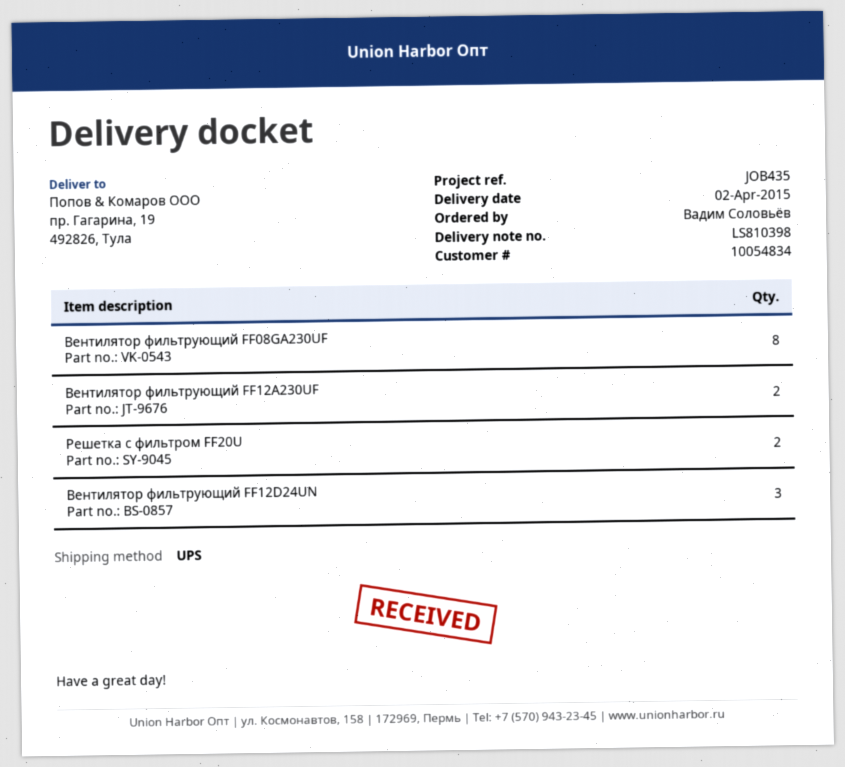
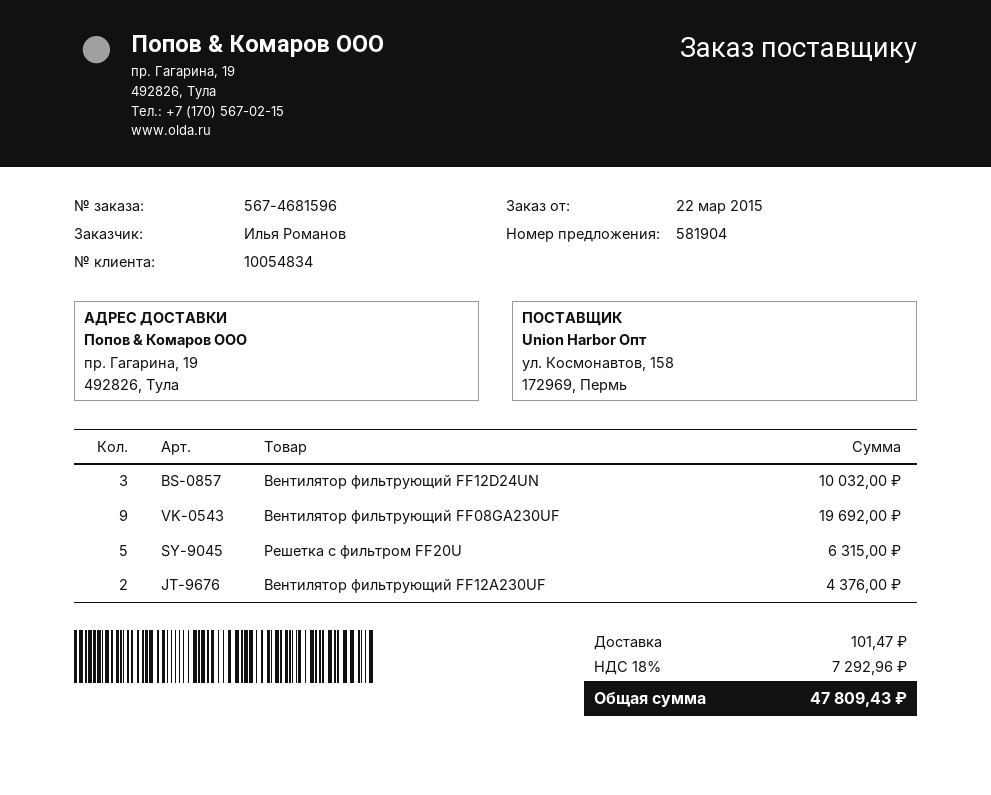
ordered by: Вадим Соловьёв -> Илья Романов
Вентилятор фильтрующий FF08GA230UF: 8 -> 9
Решетка с фильтром FF20U: 2 -> 5

